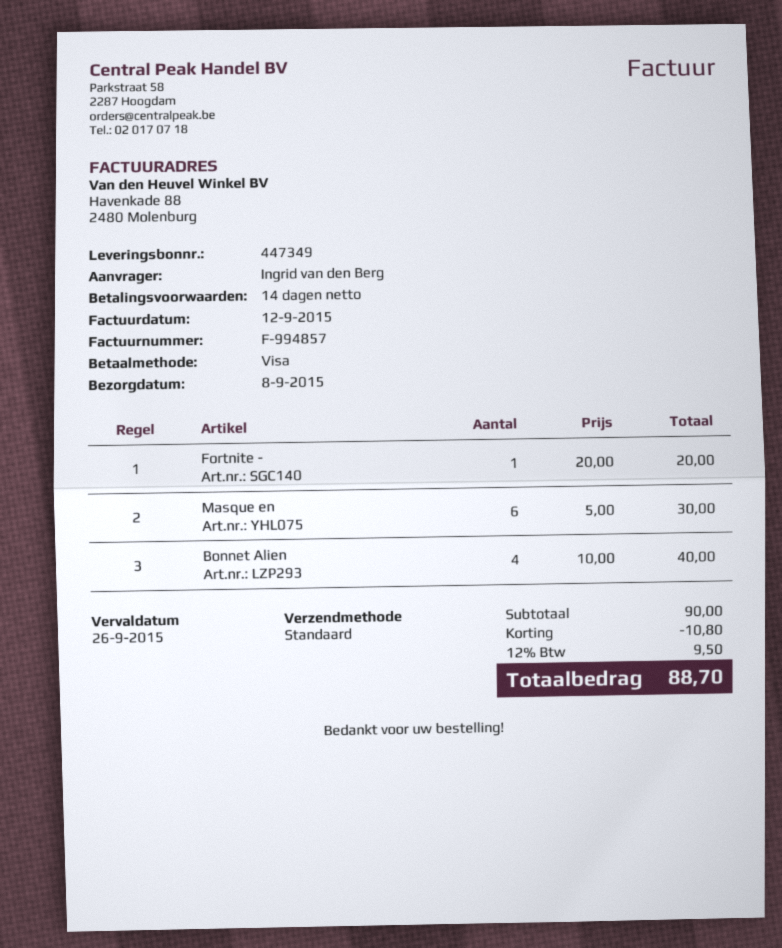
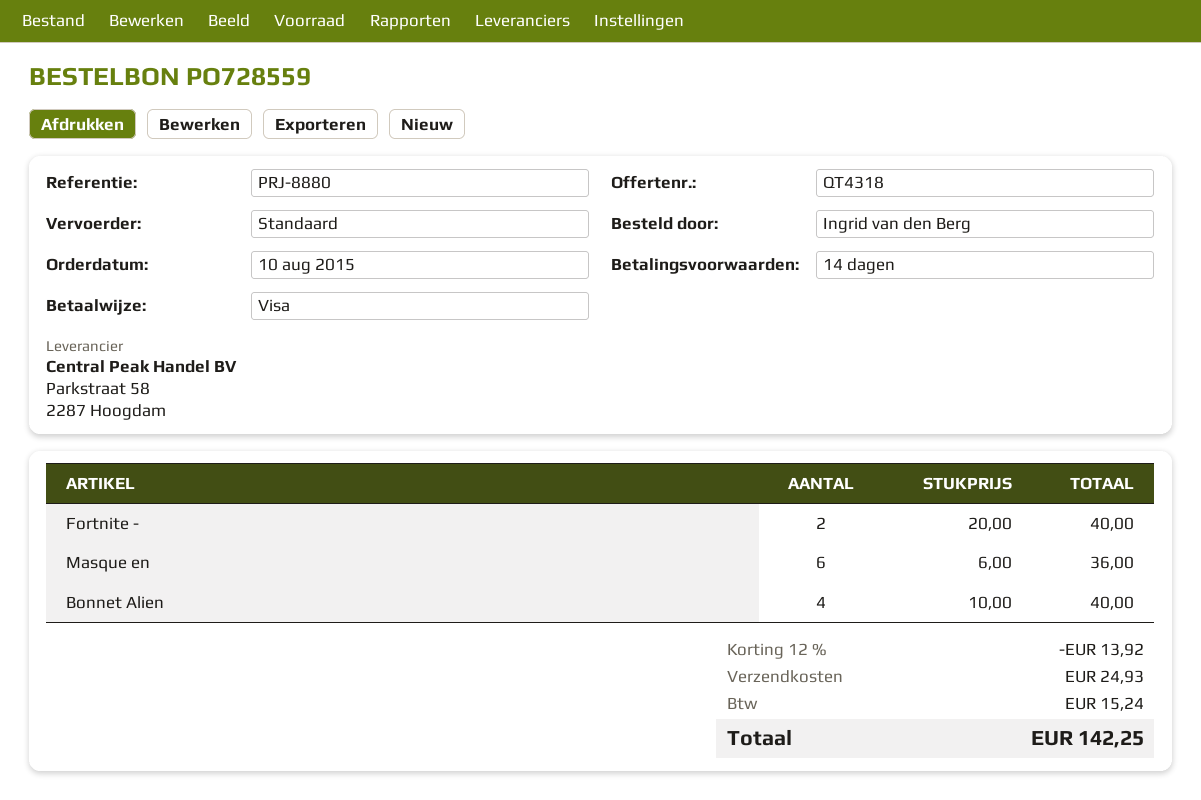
Fortnite -: 1 x 20.00 = 20.00 -> 2 x 20.00 = 40.00
Masque en: 6 x 5.00 = 30.00 -> 6 x 6.00 = 36.00
discount: 10.80 -> 13.92
shipping: none -> 24.93
tax: 9.50 -> 15.24
total: 88.70 -> 142.25

